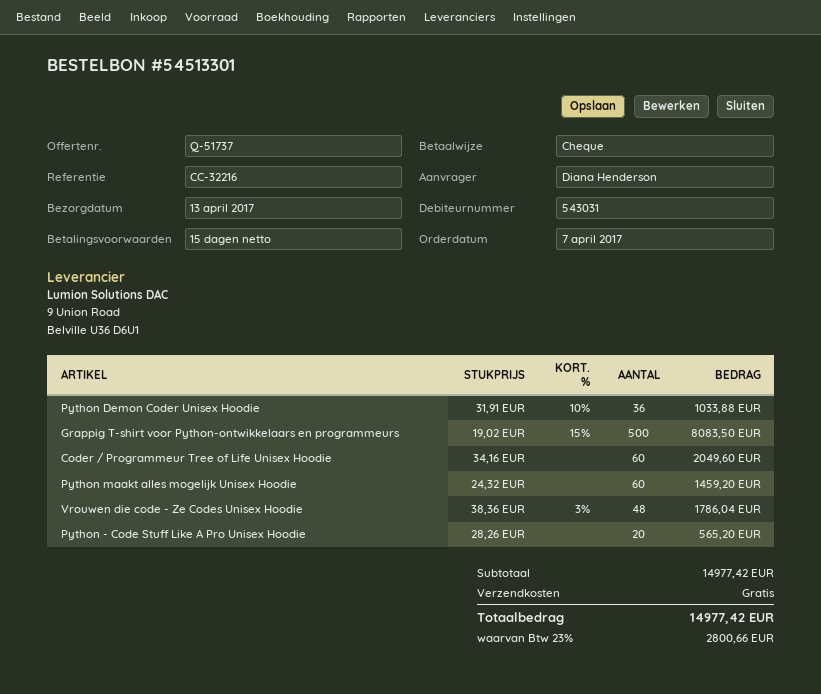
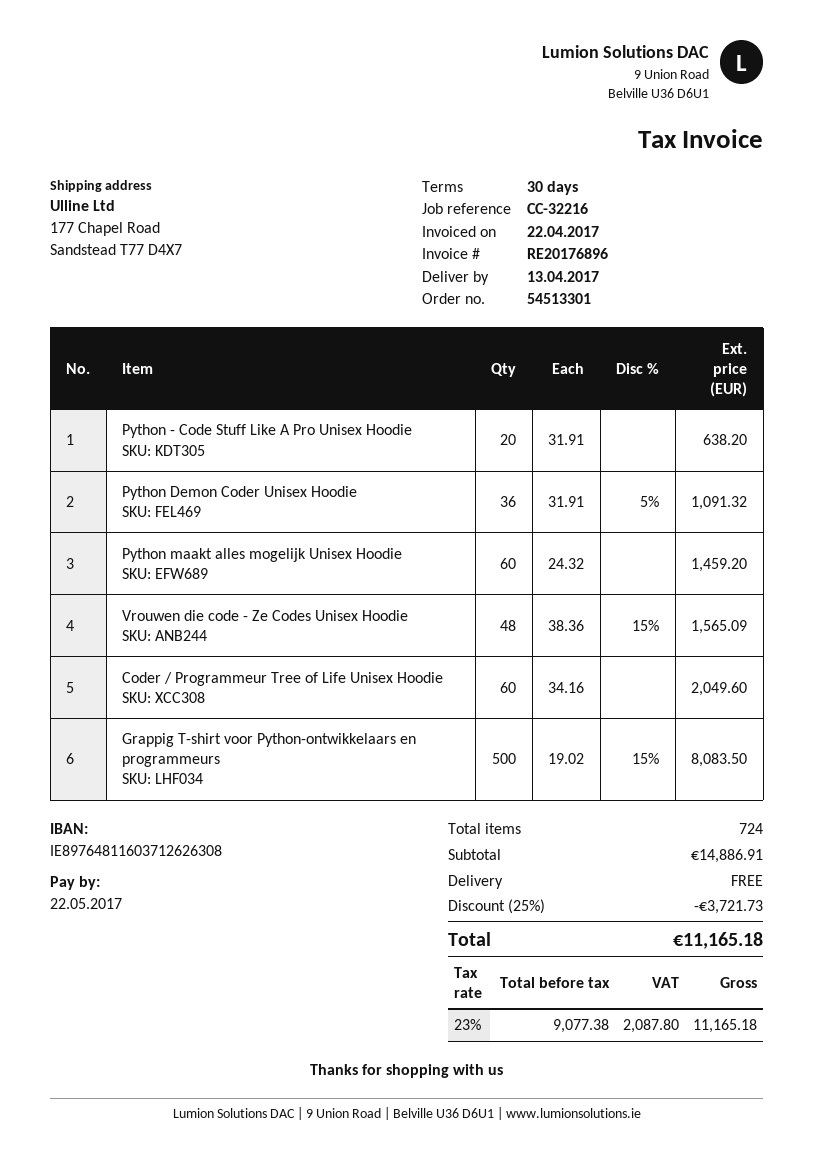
payment terms: 15 days -> 30 days
Python Demon Coder Unisex Hoodie: 36 x 31.91 - 10% = 1033.88 -> 36 x 31.91 - 5% = 1091.32
Vrouwen die code - Ze Codes Unisex Hoodie: 48 x 38.36 - 3% = 1786.04 -> 48 x 38.36 - 15% = 1565.09
Python - Code Stuff Like A Pro Unisex Hoodie: 20 x 28.26 = 565.20 -> 20 x 31.91 = 638.20
subtotal: 14977.42 -> 14886.91
discount: none -> 25% = 3721.73
tax: 23% = 2800.66 -> 23% = 2087.80
total: 14977.42 -> 11165.18

